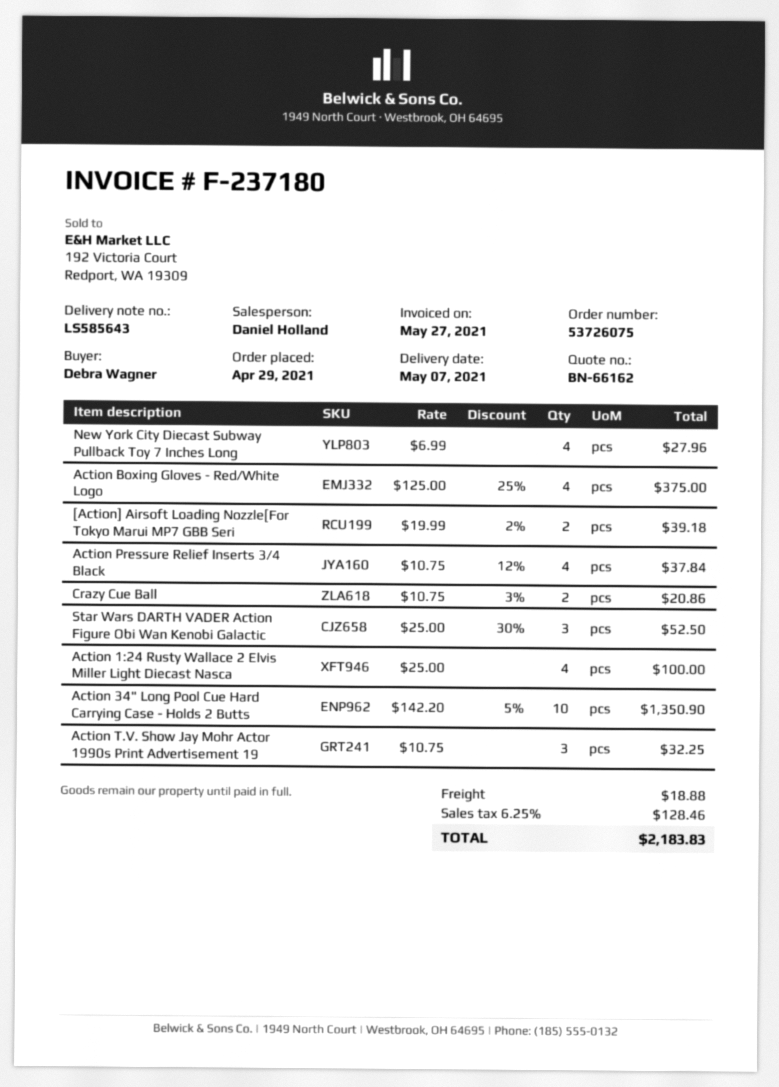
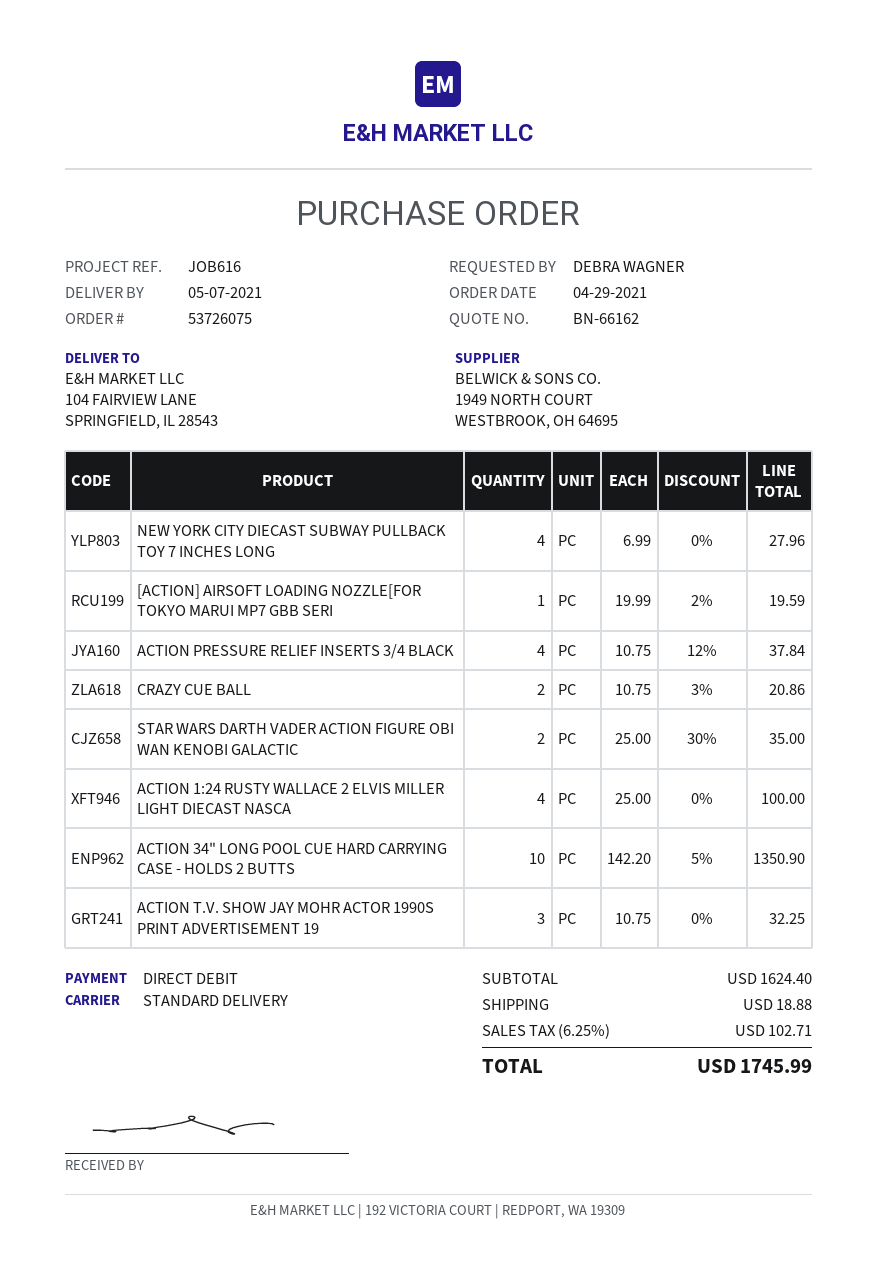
Action Boxing Gloves - Red/White Logo: 4 x 125.00 - 25% = 375.00 -> none
[Action] Airsoft Loading Nozzle[For Tokyo Marui MP7 GBB Seri: 2 x 19.99 - 2% = 39.18 -> 1 x 19.99 - 2% = 19.59
Star Wars DARTH VADER Action Figure Obi Wan Kenobi Galactic: 3 x 25.00 - 30% = 52.50 -> 2 x 25.00 - 30% = 35.00
tax: 6.25% = 128.46 -> 6.25% = 102.71
total: 2183.83 -> 1745.99

